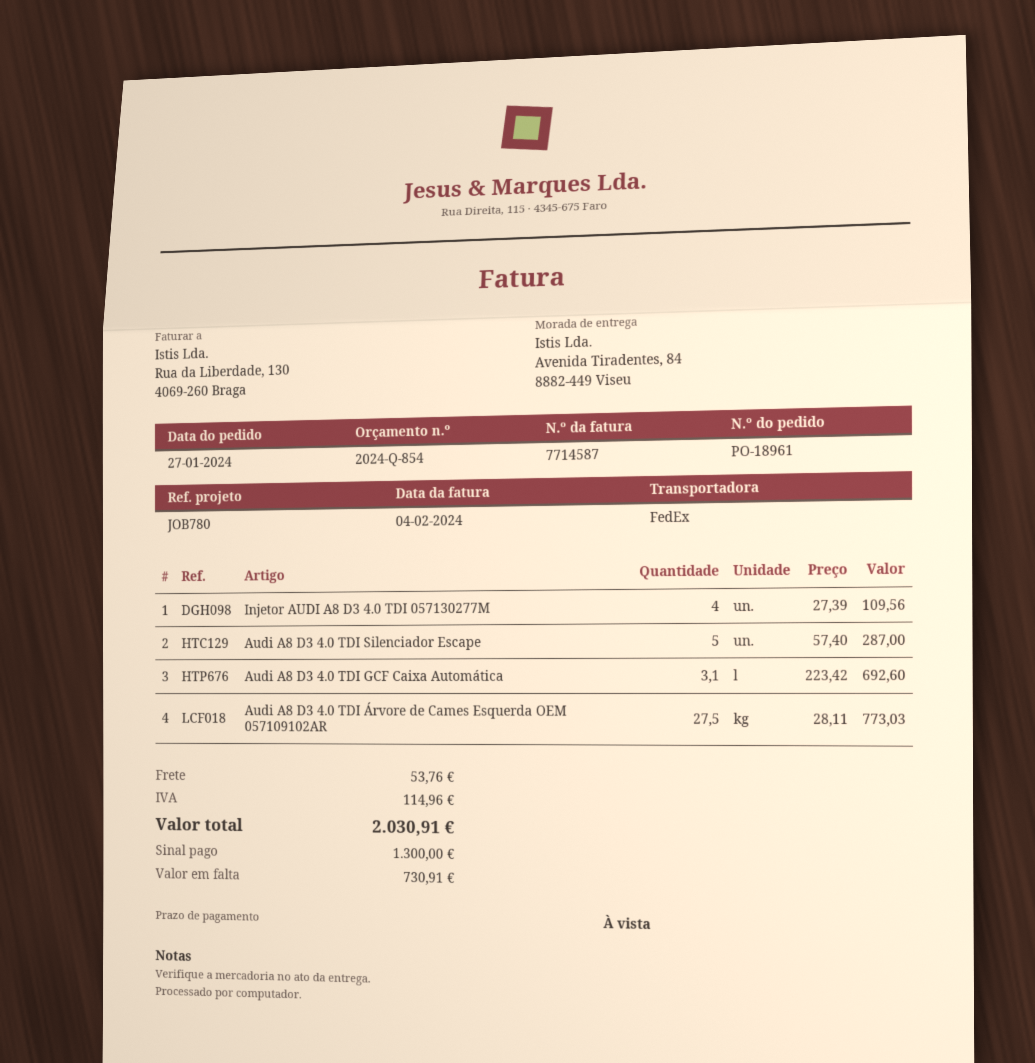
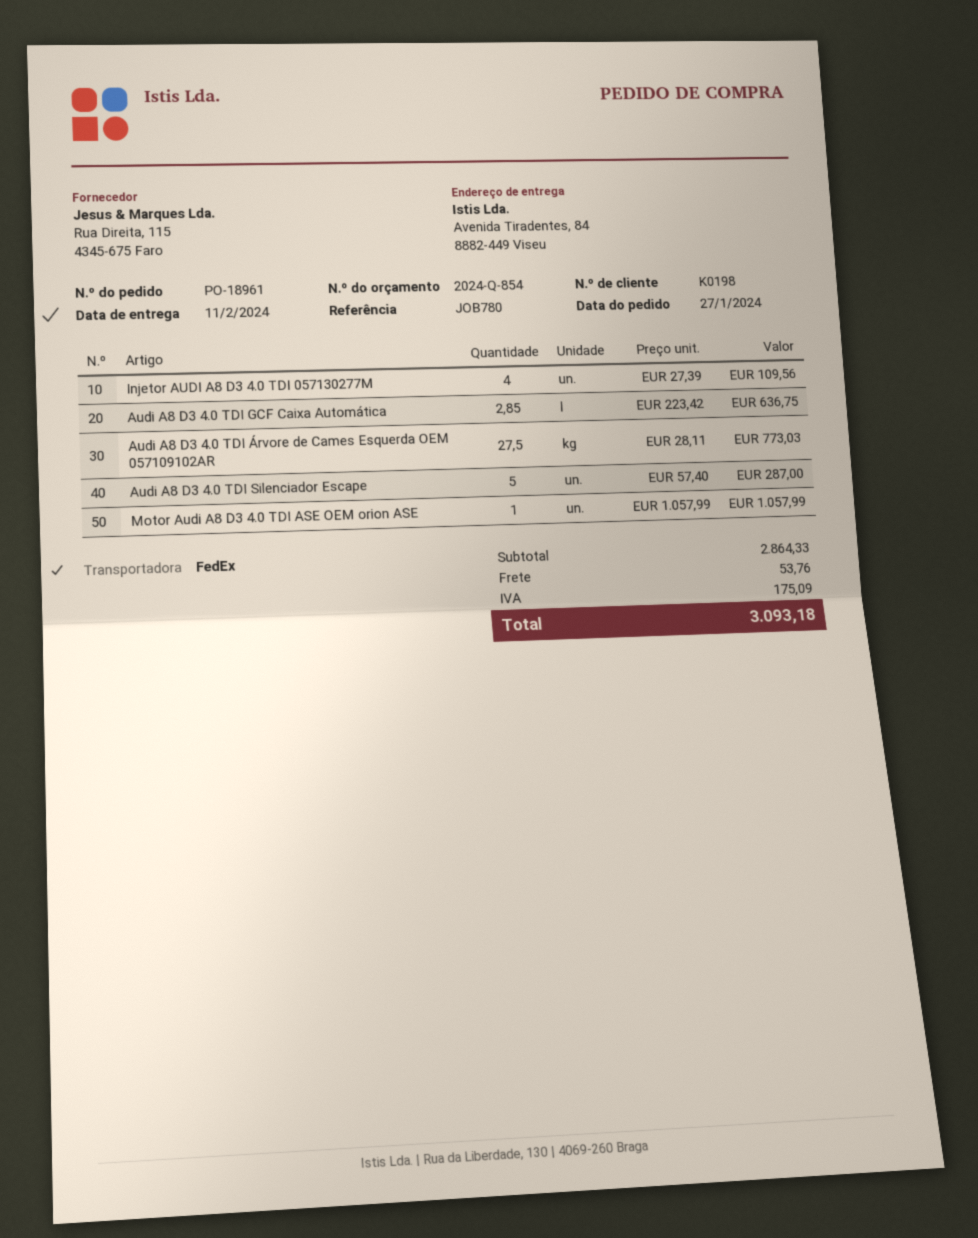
Audi A8 D3 4.0 TDI GCF Caixa Automática: 3.1 x 223.42 = 692.60 -> 2.85 x 223.42 = 636.75
Motor Audi A8 D3 4.0 TDI ASE OEM orion ASE: none -> 1 x 1057.99 = 1057.99
tax: 114.96 -> 175.09
total: 2030.91 -> 3093.18

